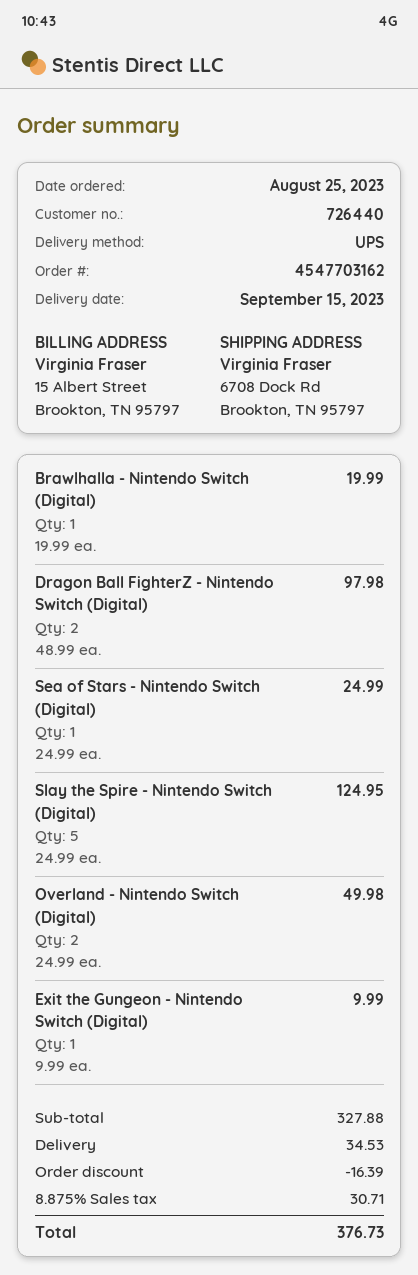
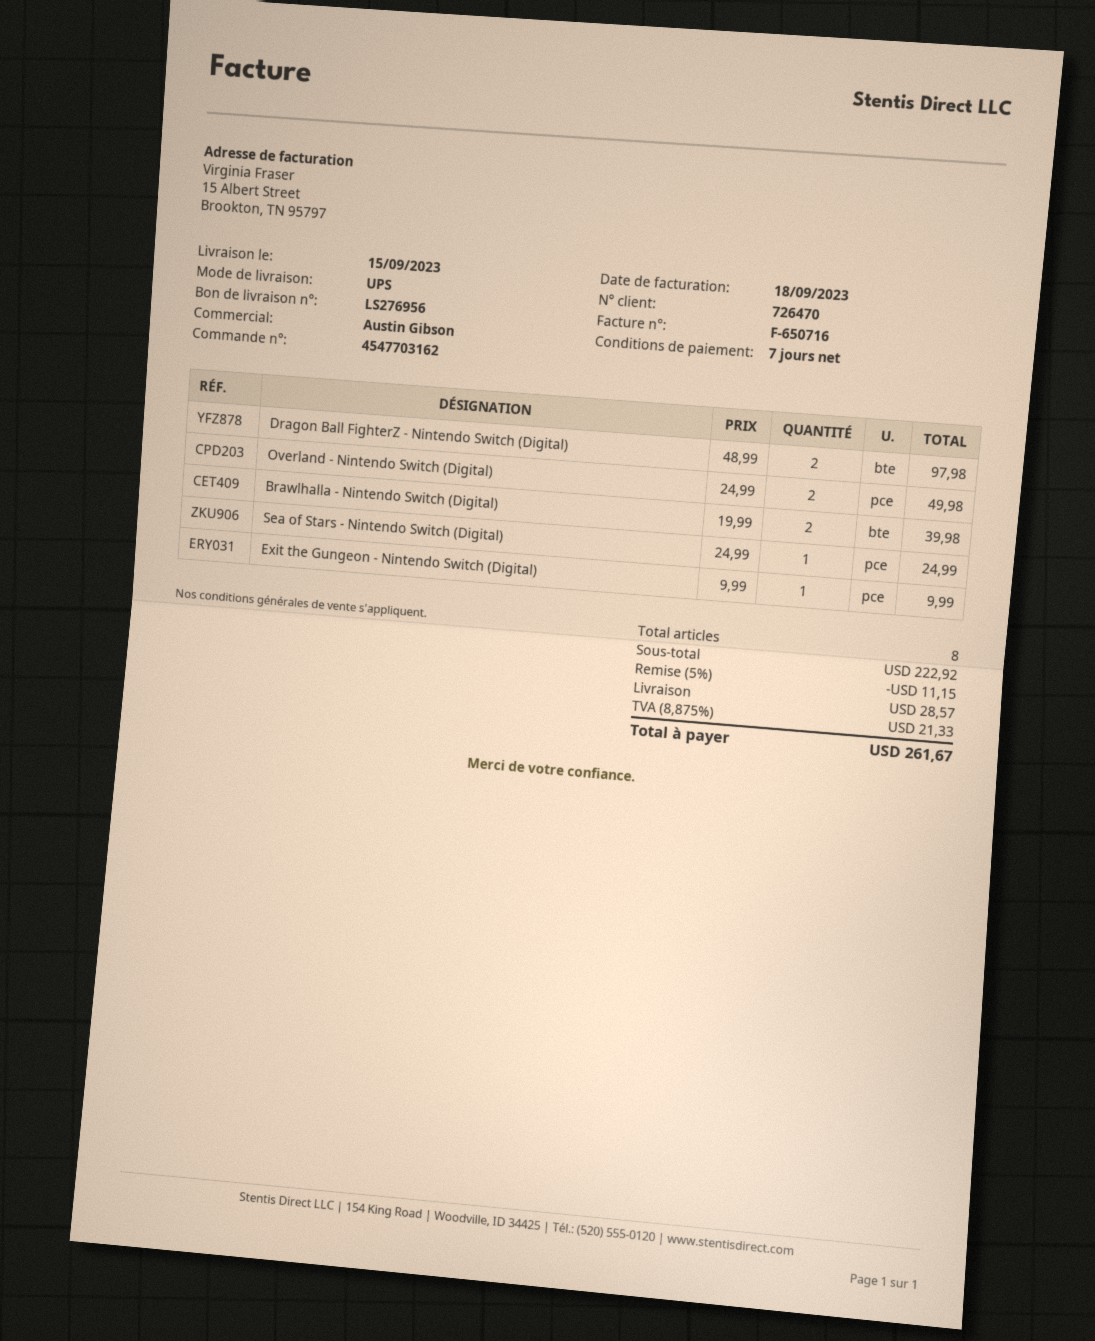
customer number: 726440 -> 726470
Brawlhalla - Nintendo Switch (Digital): 1 x 19.99 = 19.99 -> 2 x 19.99 = 39.98
Slay the Spire - Nintendo Switch (Digital): 5 x 24.99 = 124.95 -> none
subtotal: 327.88 -> 222.92
discount: 16.39 -> 11.15
shipping: 34.53 -> 28.57
tax: 8.875% = 30.71 -> 8.875% = 21.33
total: 376.73 -> 261.67

